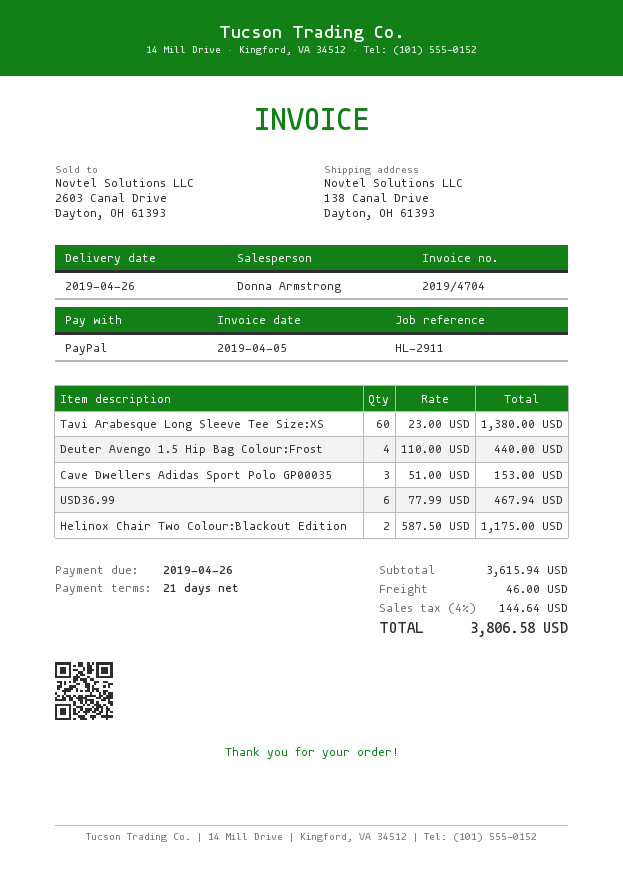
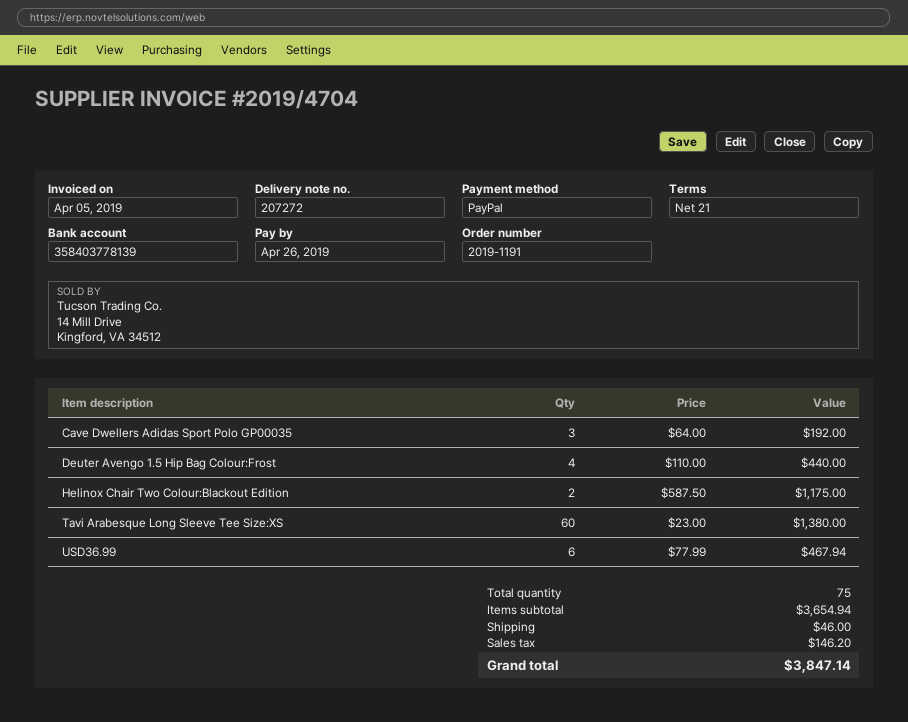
Cave Dwellers Adidas Sport Polo GP00035: 3 x 51.00 = 153.00 -> 3 x 64.00 = 192.00
subtotal: 3615.94 -> 3654.94
tax: 144.64 -> 146.20
total: 3806.58 -> 3847.14

